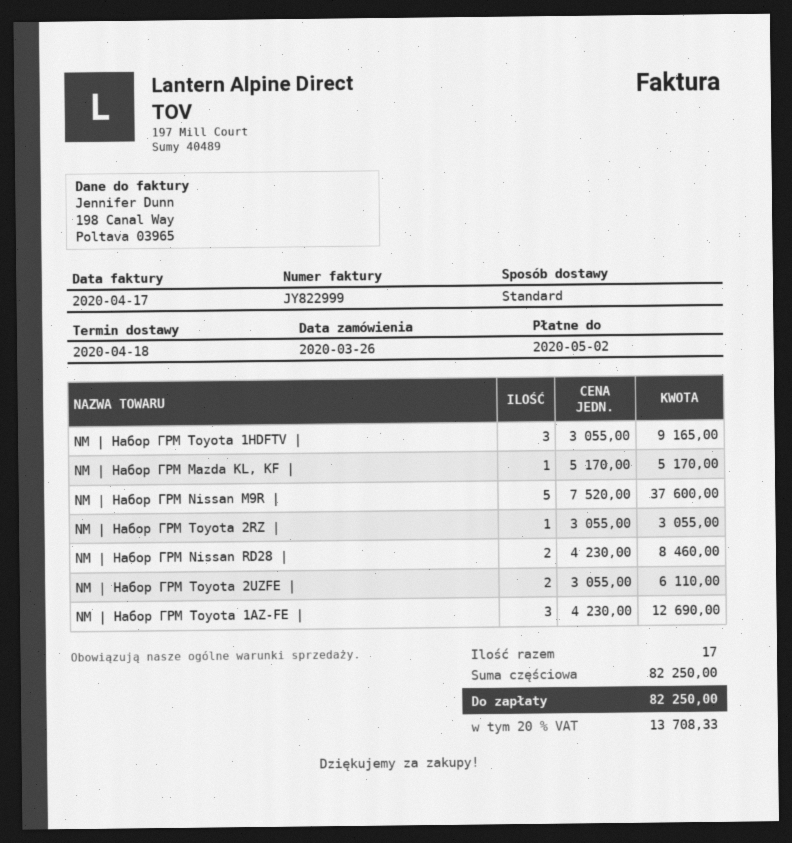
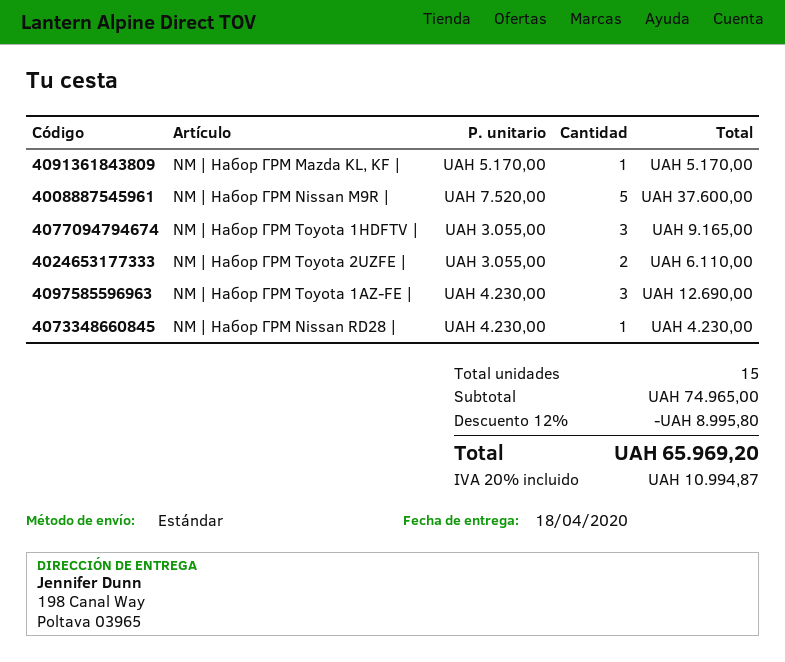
NM | Набор ГРМ Toyota 2RZ |: 1 x 3055.00 = 3055.00 -> none
NM | Набор ГРМ Nissan RD28 |: 2 x 4230.00 = 8460.00 -> 1 x 4230.00 = 4230.00
total quantity: 17 -> 15
subtotal: 82250.00 -> 74965.00
discount: none -> 12% = 8995.80
tax: 20% = 13708.33 -> 20% = 10994.87
total: 82250.00 -> 65969.20

